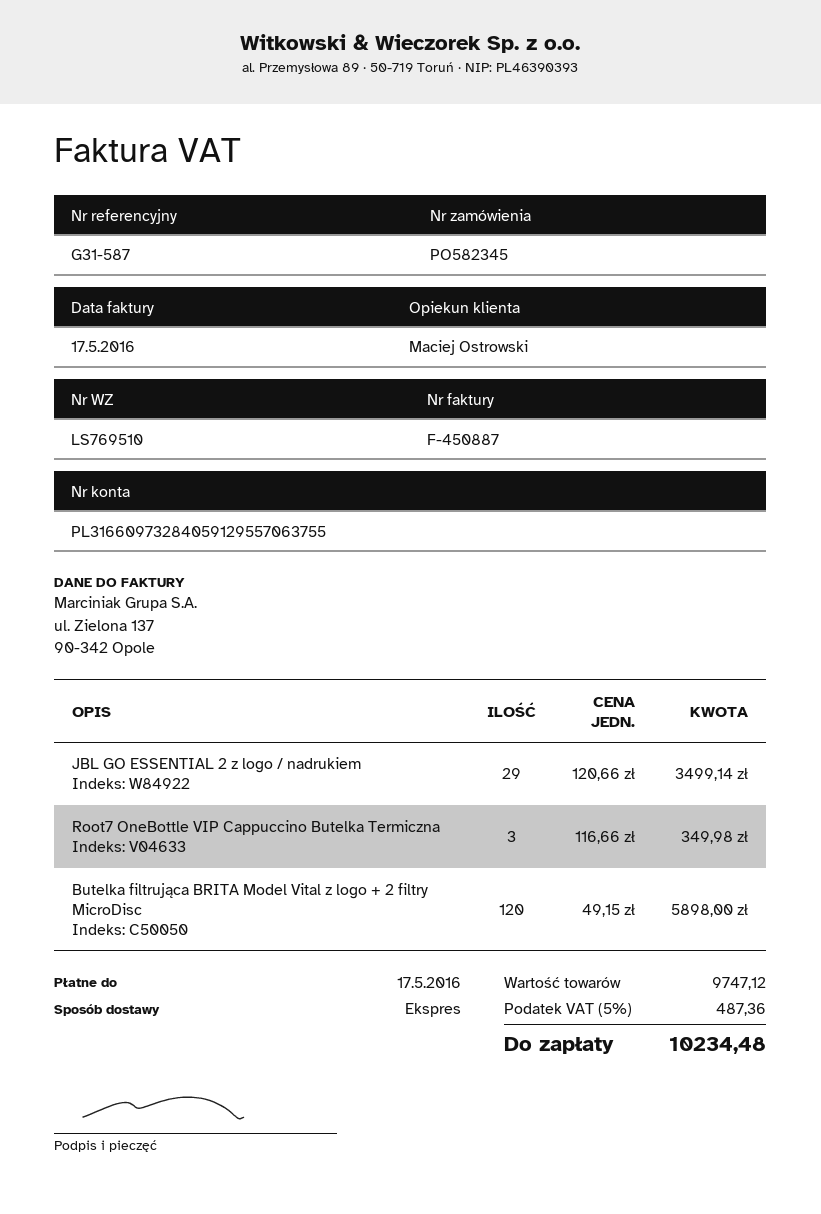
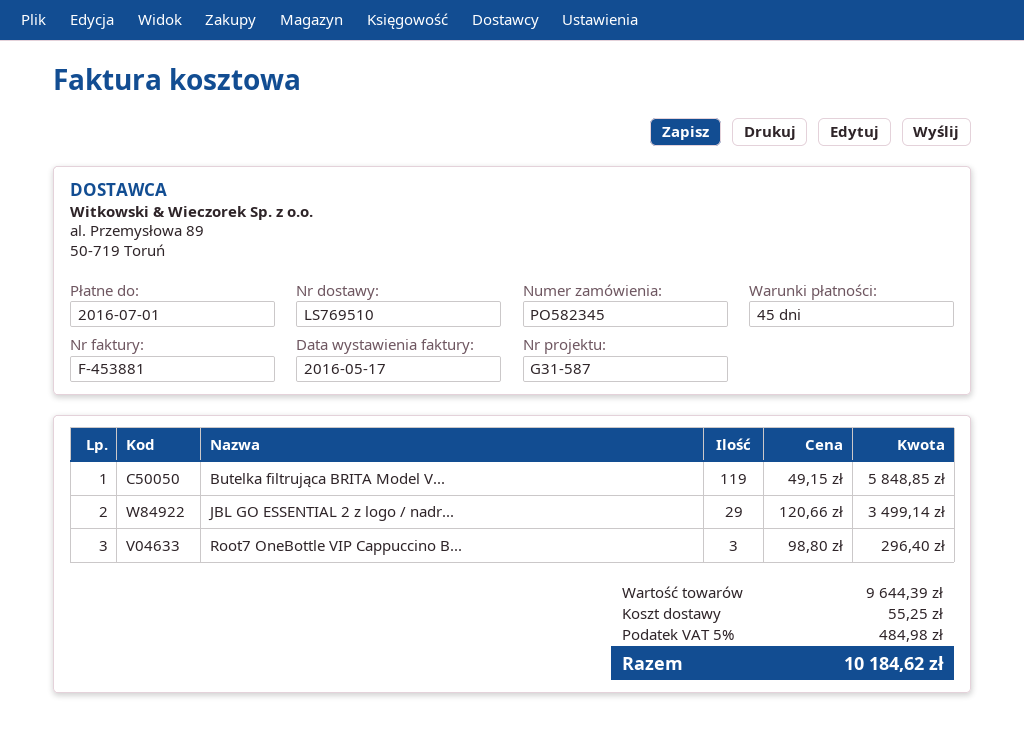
invoice number: F-450887 -> F-453881
due date: 2016-05-17 -> 2016-07-01
Root7 OneBottle VIP Cappuccino Butelka Termiczna: 3 x 116.66 = 349.98 -> 3 x 98.80 = 296.40
Butelka filtrująca BRITA Model Vital z logo + 2 filtry MicroDisc: 120 x 49.15 = 5898.00 -> 119 x 49.15 = 5848.85
subtotal: 9747.12 -> 9644.39
shipping: none -> 55.25
tax: 5% = 487.36 -> 5% = 484.98
total: 10234.48 -> 10184.62

